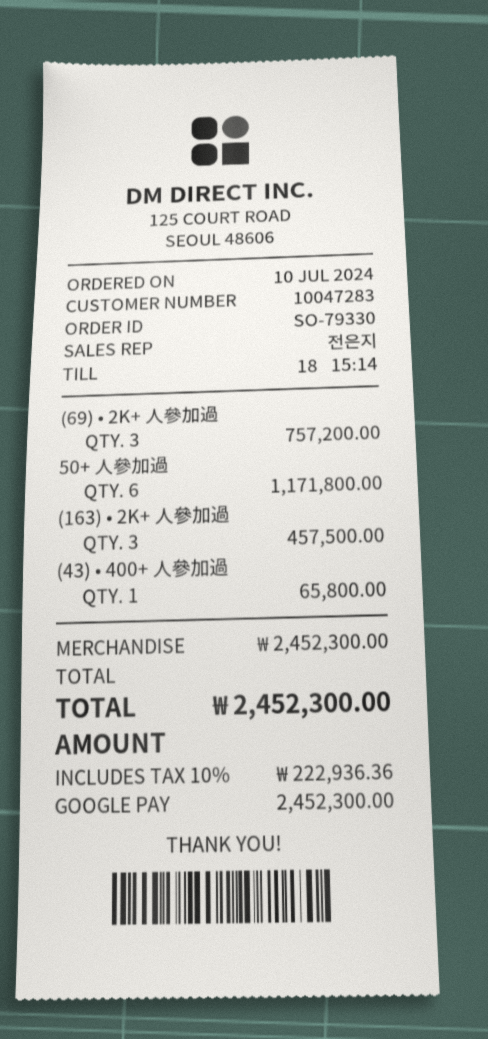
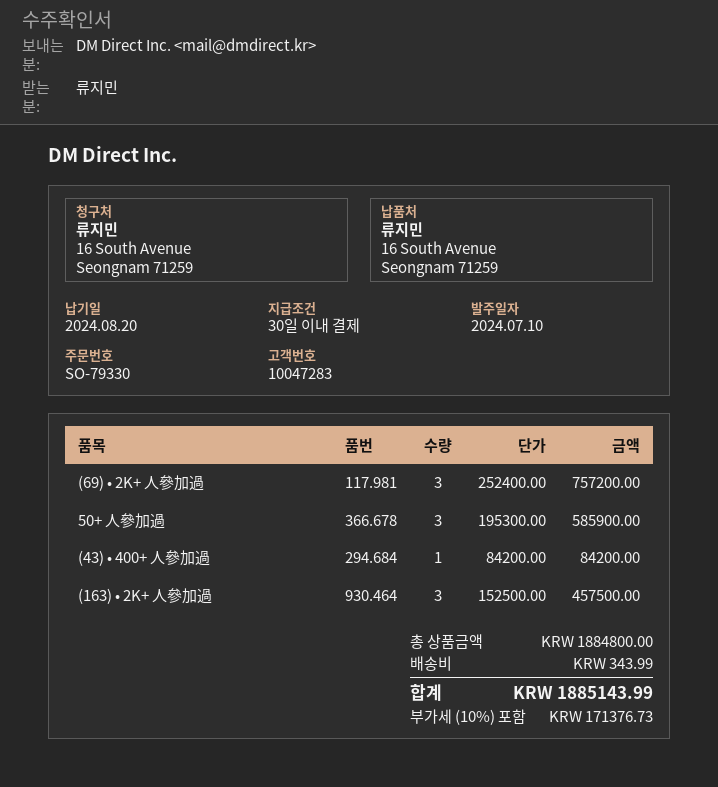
50+ 人參加過: 6 for 1171800.00 -> 3 for 585900.00
(43) • 400+ 人參加過: 1 for 65800.00 -> 1 for 84200.00
subtotal: 2452300.00 -> 1884800.00
shipping: none -> 343.99
tax: 10% = 222936.36 -> 10% = 171376.73
total: 2452300.00 -> 1885143.99

